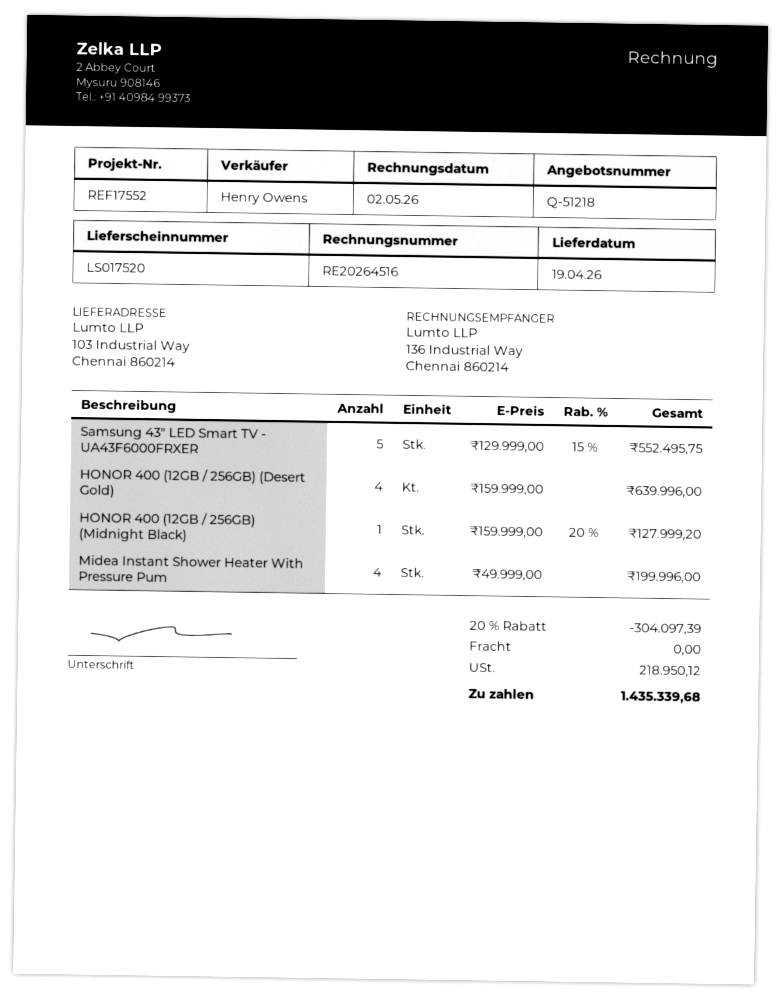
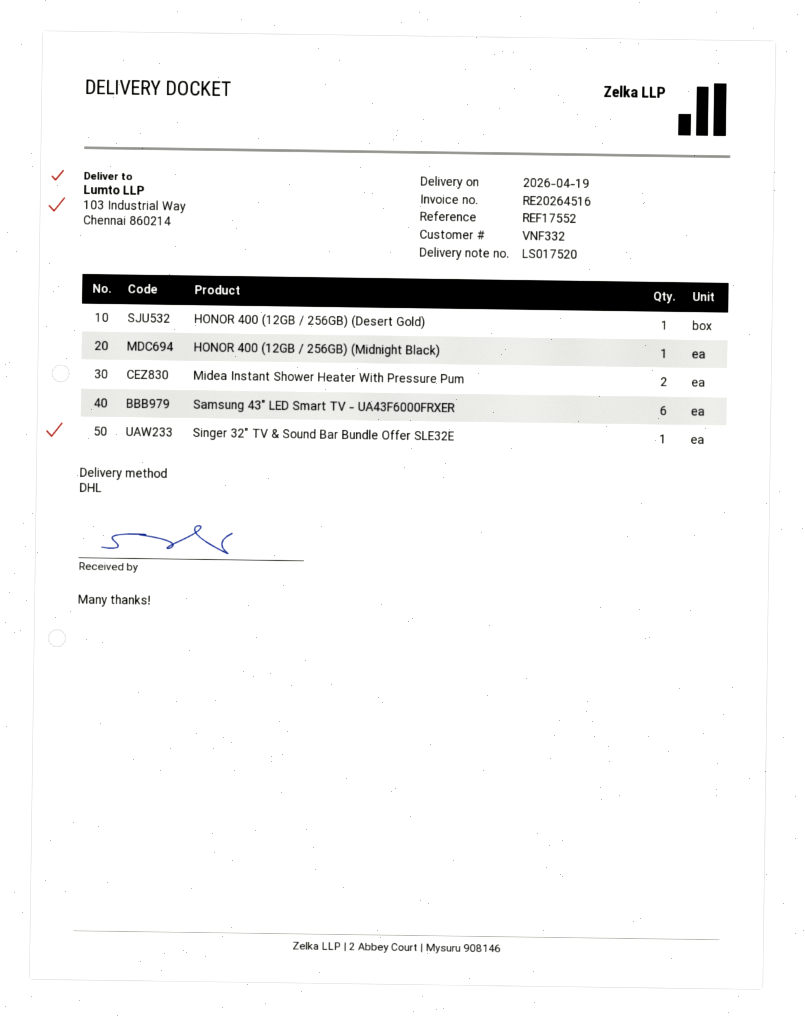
Samsung 43" LED Smart TV - UA43F6000FRXER: 5 -> 6
HONOR 400 (12GB / 256GB) (Desert Gold): 4 -> 1
Midea Instant Shower Heater With Pressure Pum: 4 -> 2
Singer 32" TV & Sound Bar Bundle Offer SLE32E: none -> 1

